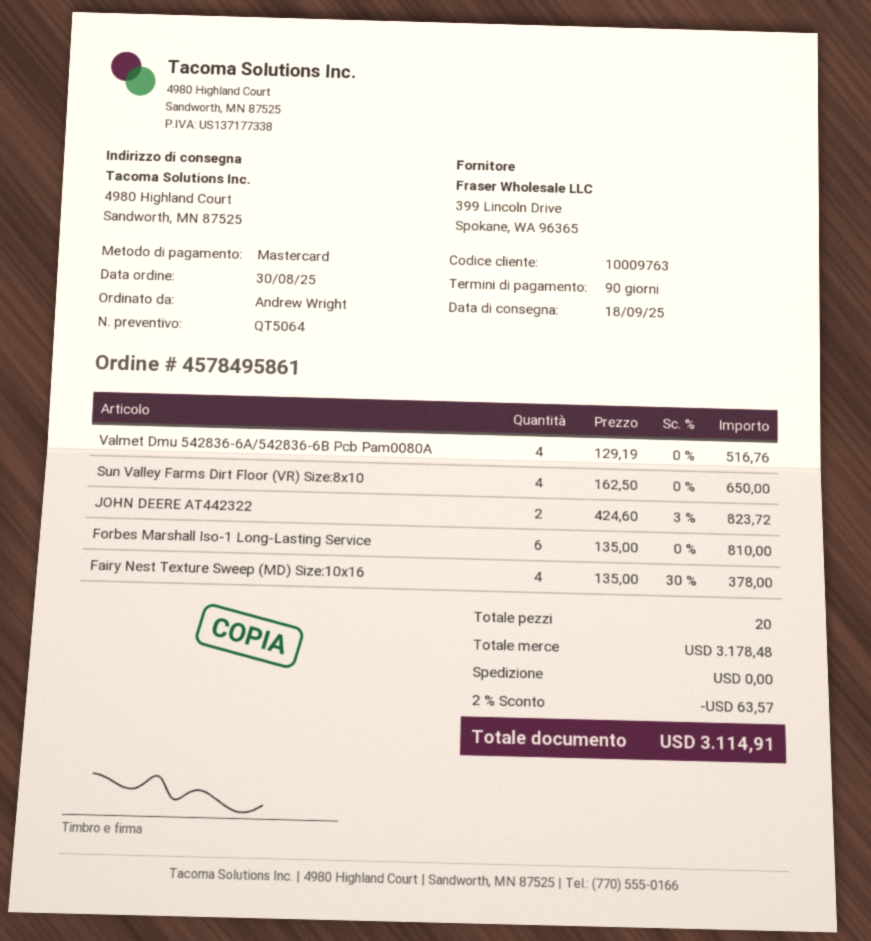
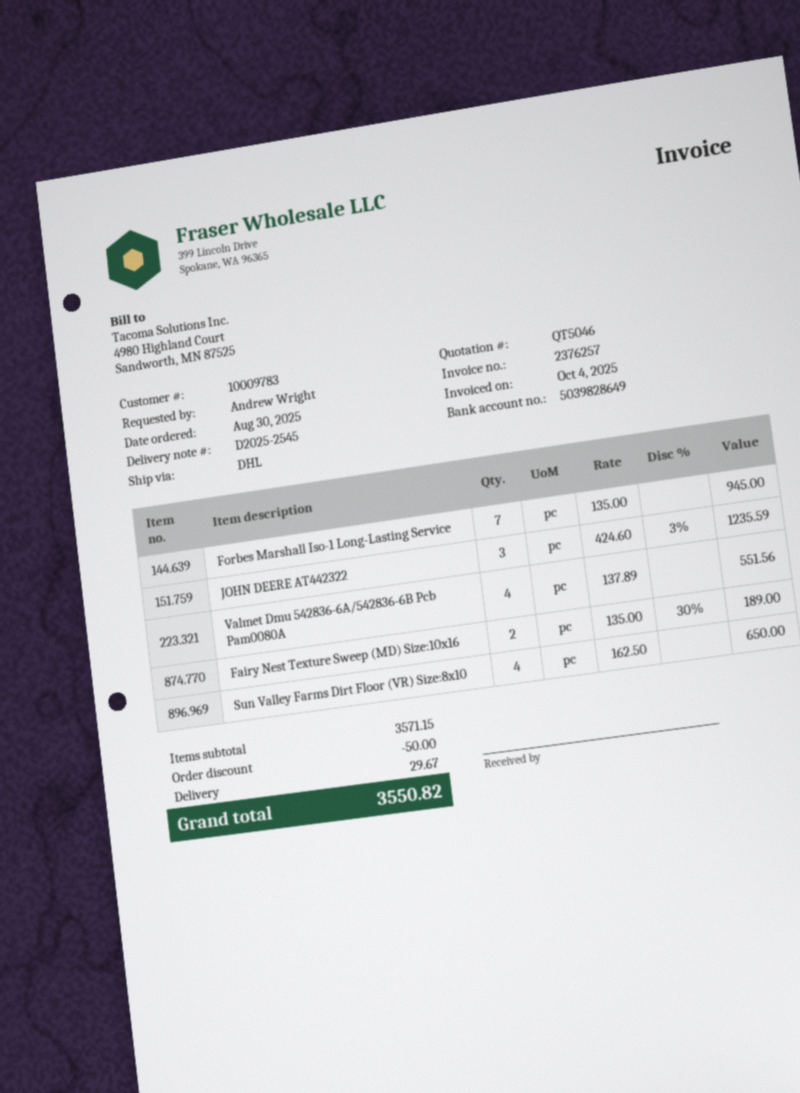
quote number: QT5064 -> QT5046
customer number: 10009763 -> 10009783
Valmet Dmu 542836-6A/542836-6B Pcb Pam0080A: 4 x 129.19 = 516.76 -> 4 x 137.89 = 551.56
JOHN DEERE AT442322: 2 x 424.60 - 3% = 823.72 -> 3 x 424.60 - 3% = 1235.59
Forbes Marshall Iso-1 Long-Lasting Service: 6 x 135.00 = 810.00 -> 7 x 135.00 = 945.00
Fairy Nest Texture Sweep (MD) Size:10x16: 4 x 135.00 - 30% = 378.00 -> 2 x 135.00 - 30% = 189.00
subtotal: 3178.48 -> 3571.15
discount: 63.57 -> 50.00
shipping: 0.00 -> 29.67
total: 3114.91 -> 3550.82

